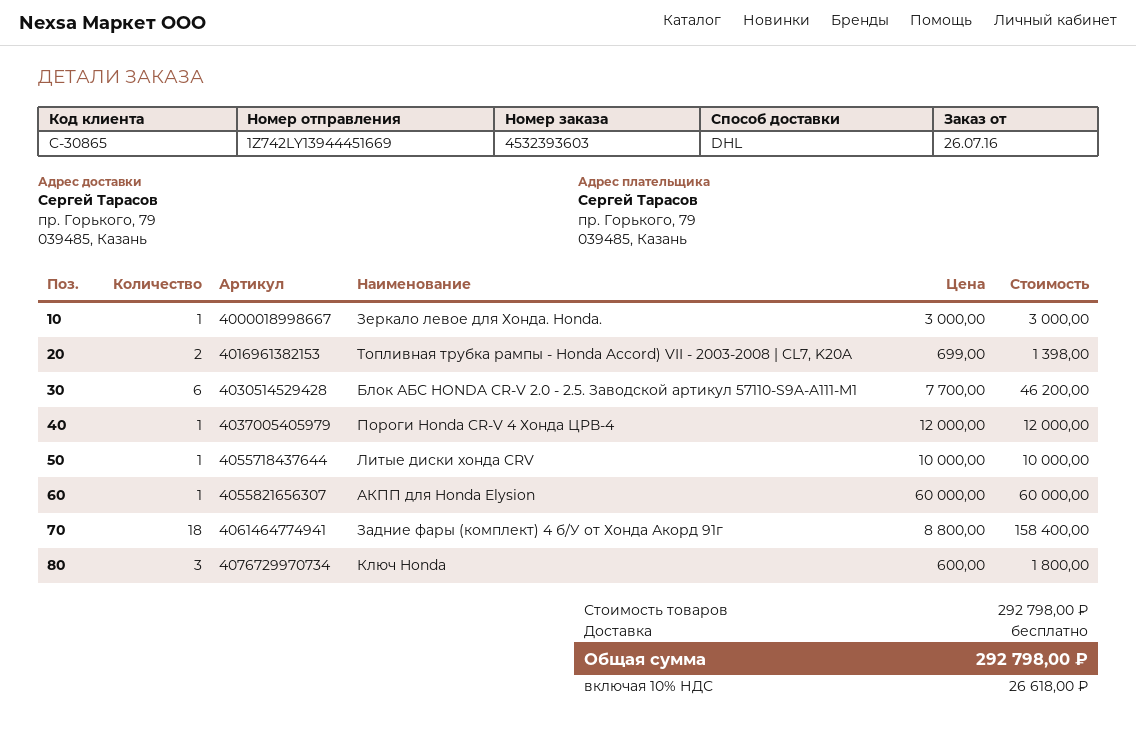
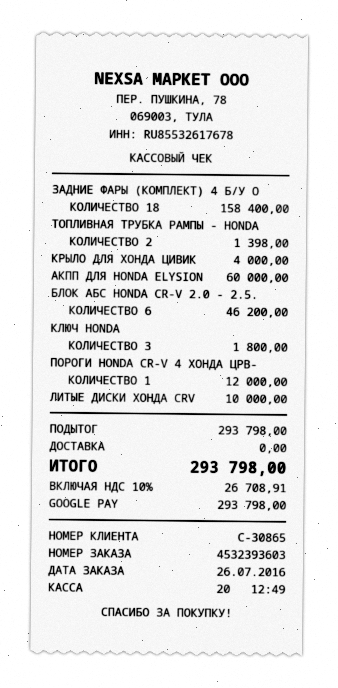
Зеркало левое для Хонда. Honda.: 1 for 3000.00 -> none
КРЫЛО ДЛЯ ХОНДА ЦИВИК: none -> 1 for 4000.00
subtotal: 292798.00 -> 293798.00
tax: 10% = 26618.00 -> 10% = 26708.91
total: 292798.00 -> 293798.00

